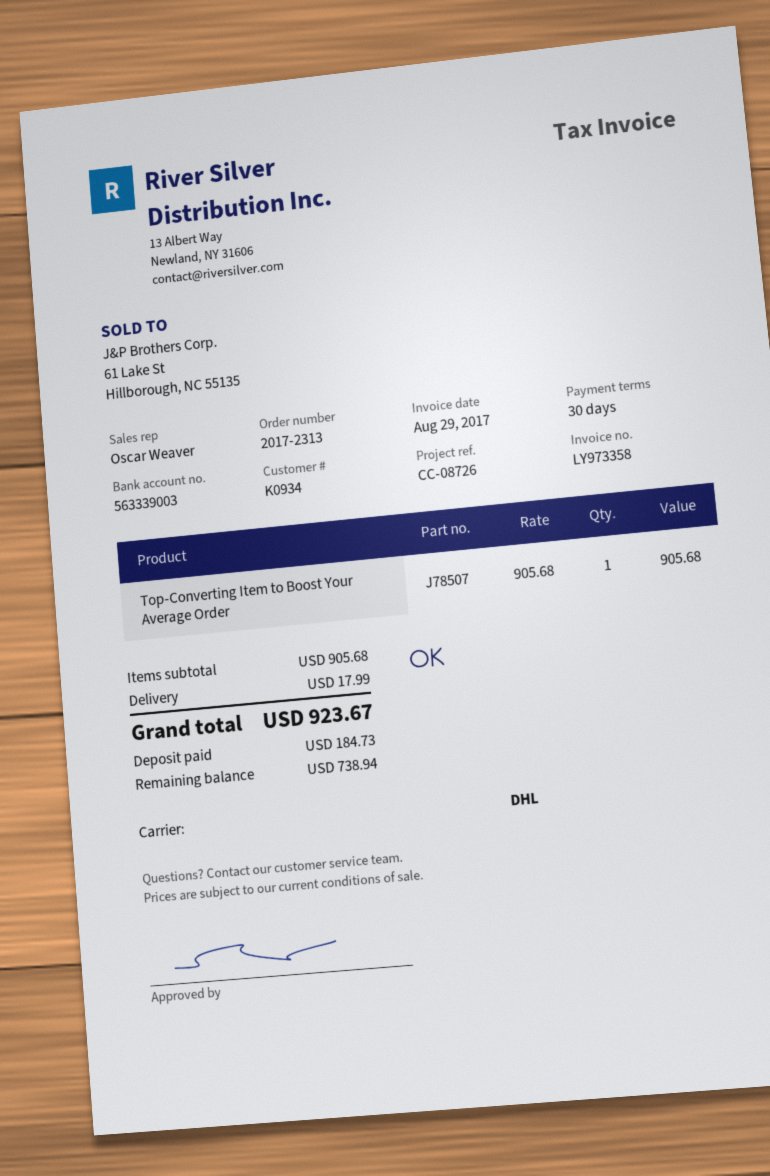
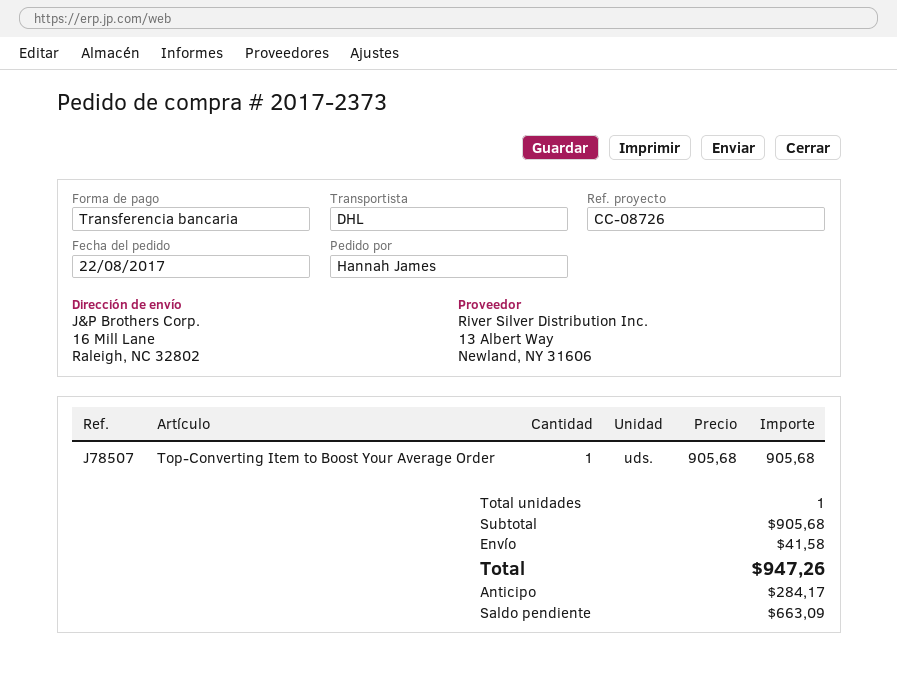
order number: 2017-2313 -> 2017-2373
shipping: 17.99 -> 41.58
total: 923.67 -> 947.26
deposit: 184.73 -> 284.17
balance: 738.94 -> 663.09

